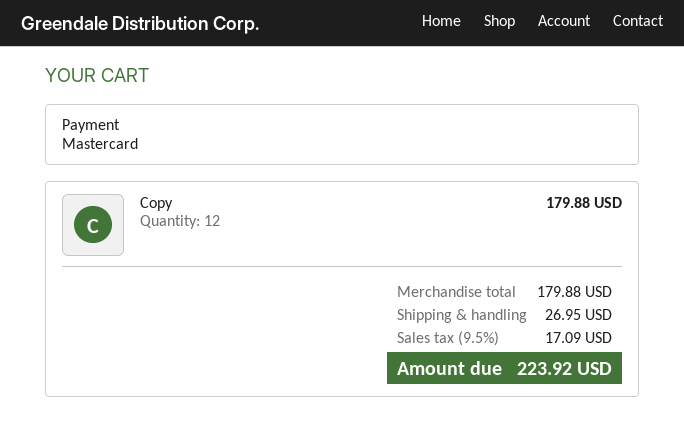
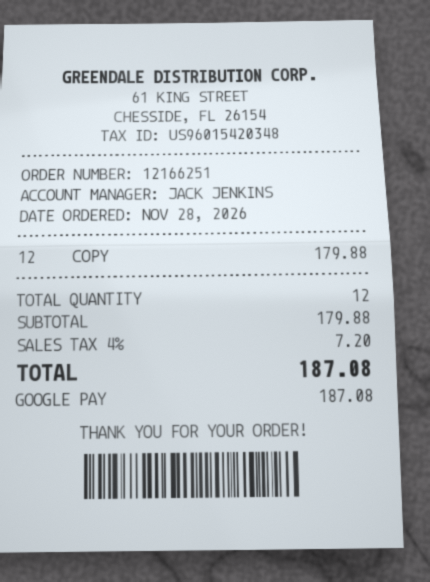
payment method: Mastercard -> Google Pay
shipping: 26.95 -> none
tax: 9.5% = 17.09 -> 4% = 7.20
total: 223.92 -> 187.08

